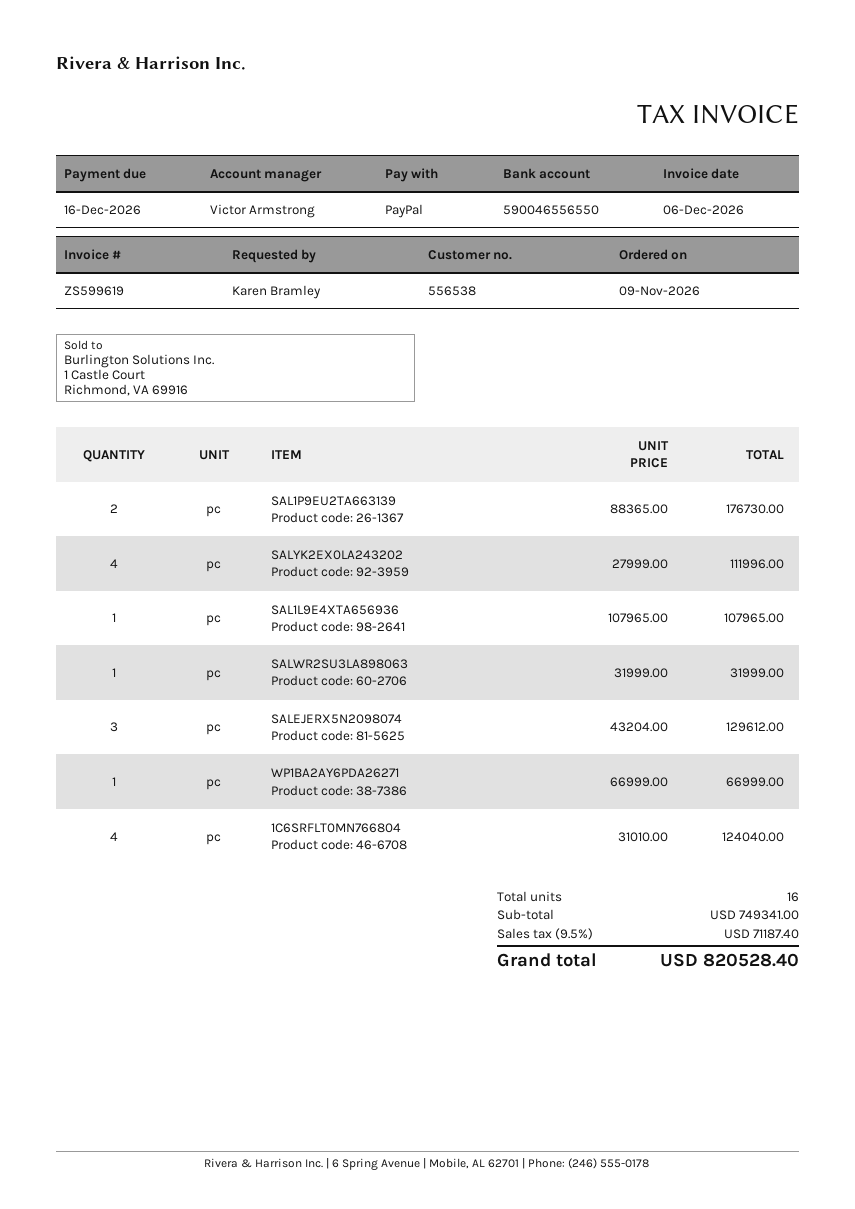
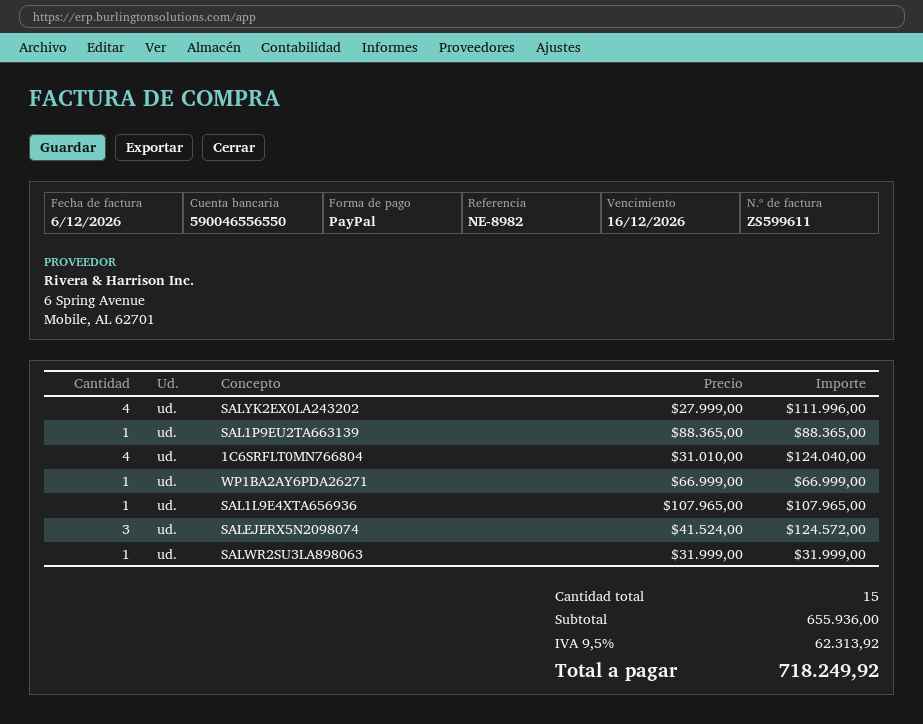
invoice number: ZS599619 -> ZS599611
SAL1P9EU2TA663139: 2 x 88365.00 = 176730.00 -> 1 x 88365.00 = 88365.00
SALEJERX5N2098074: 3 x 43204.00 = 129612.00 -> 3 x 41524.00 = 124572.00
total quantity: 16 -> 15
subtotal: 749341.00 -> 655936.00
tax: 9.5% = 71187.40 -> 9.5% = 62313.92
total: 820528.40 -> 718249.92

